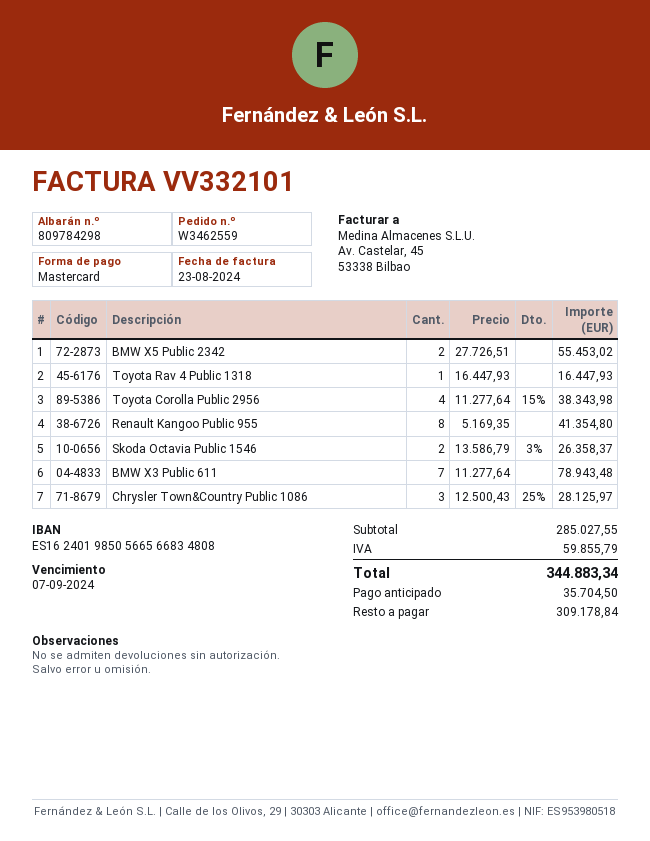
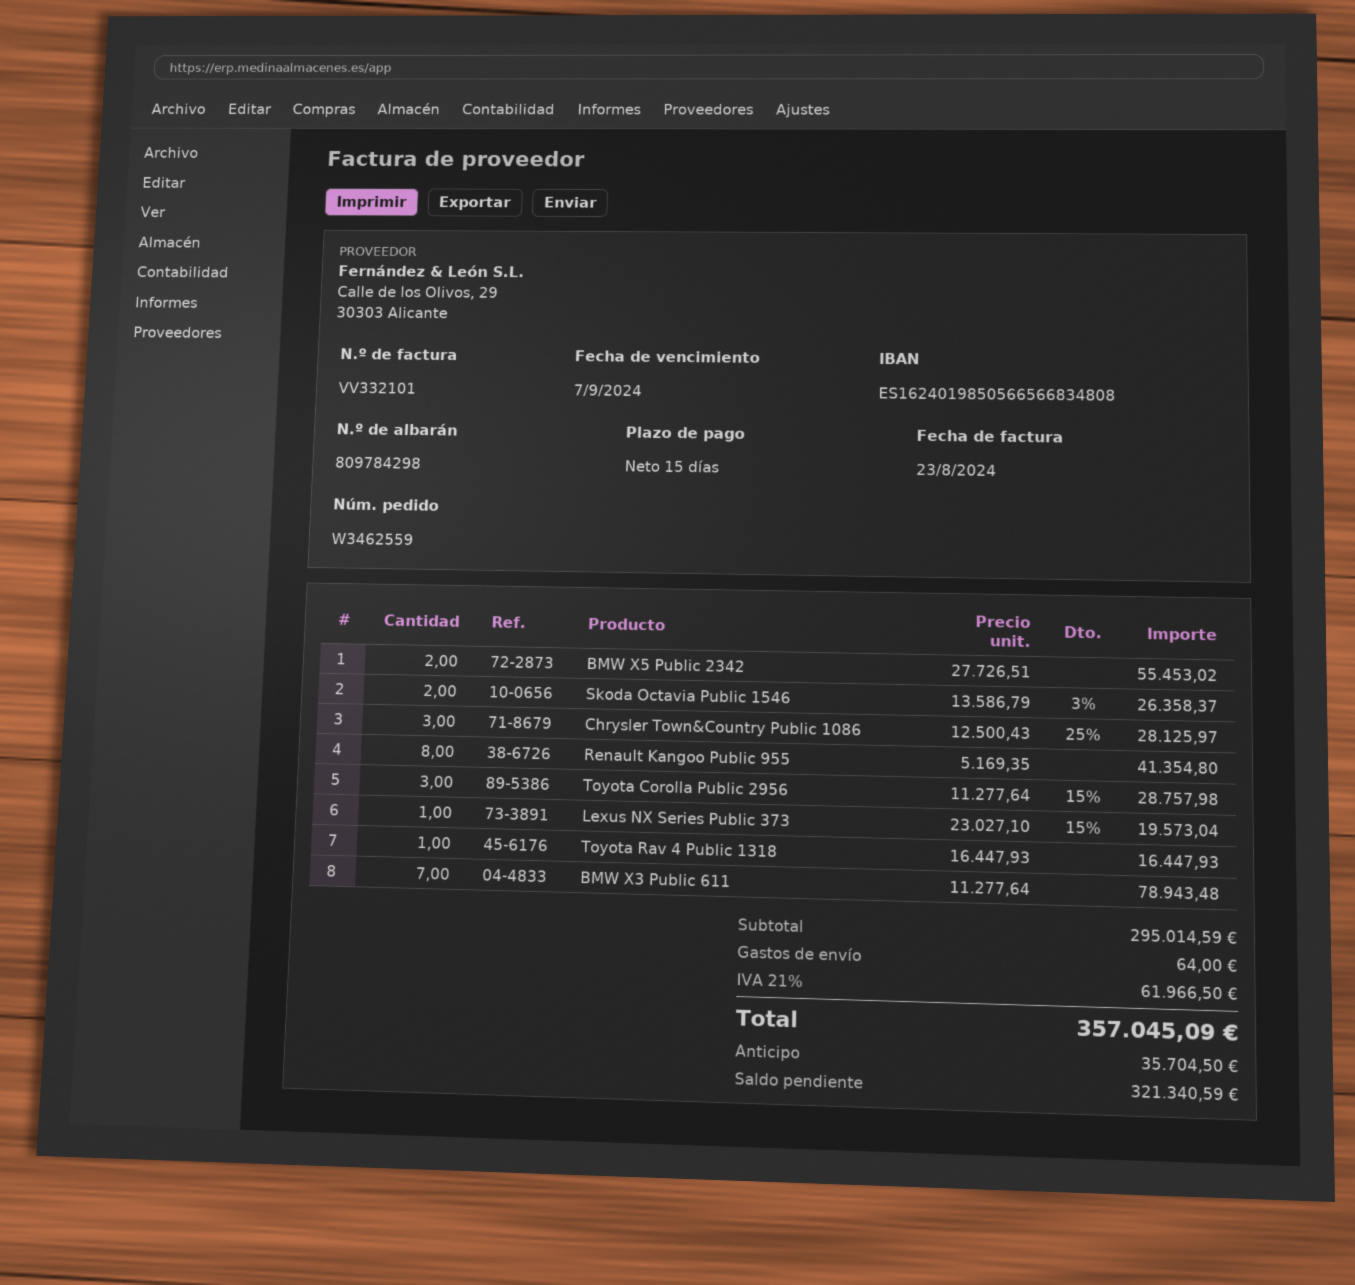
Toyota Corolla Public 2956: 4 x 11277.64 - 15% = 38343.98 -> 3 x 11277.64 - 15% = 28757.98
Lexus NX Series Public 373: none -> 1 x 23027.10 - 15% = 19573.04
subtotal: 285027.55 -> 295014.59
shipping: none -> 64.00
tax: 59855.79 -> 61966.50
total: 344883.34 -> 357045.09
balance: 309178.84 -> 321340.59

